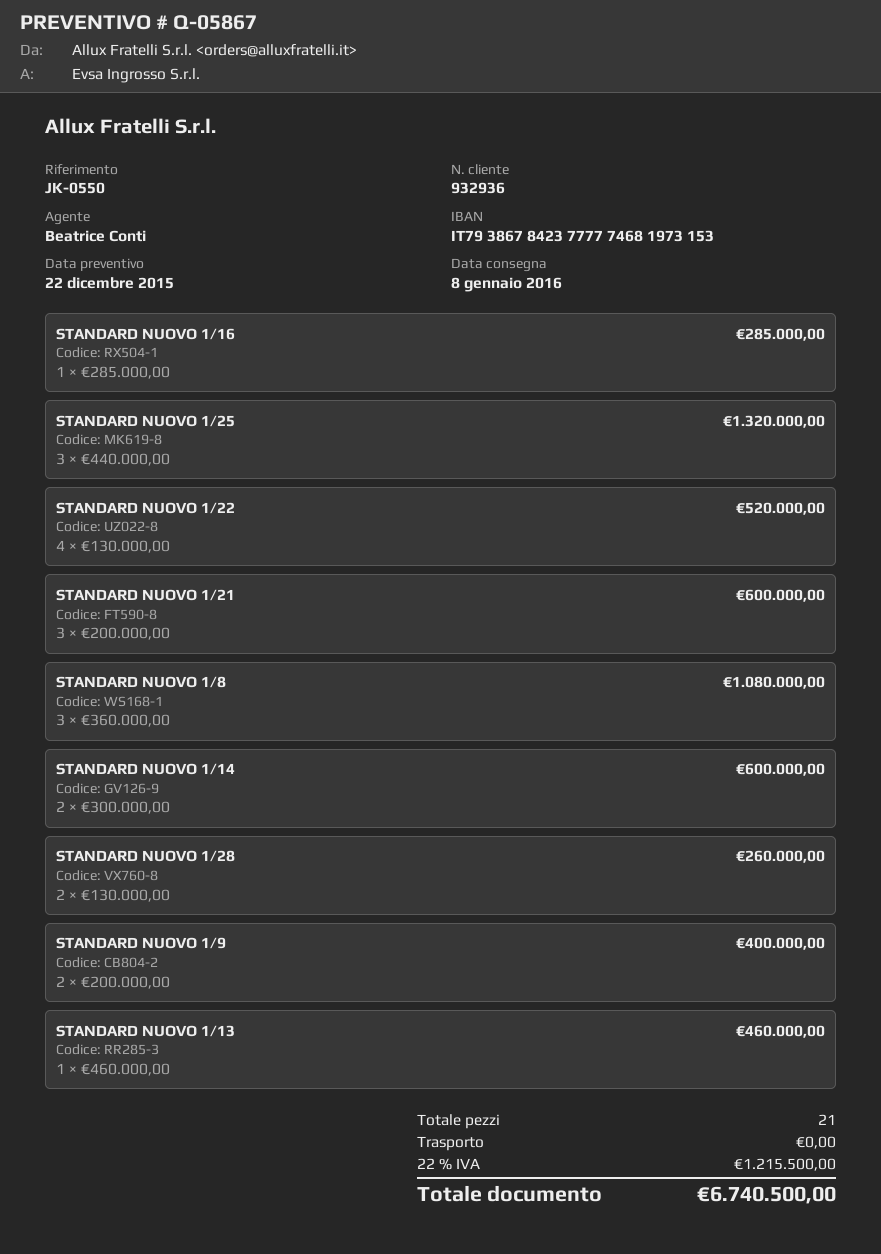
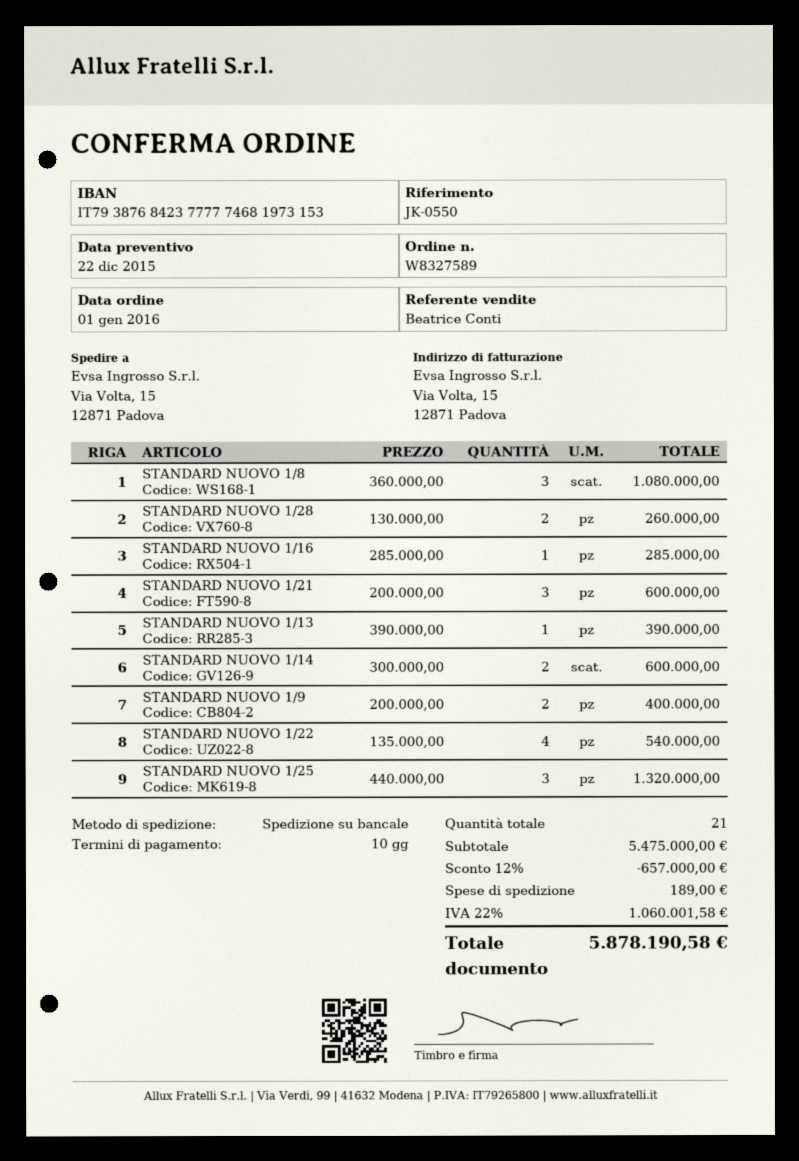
bank account: IT7938678423777774681973153 -> IT7938768423777774681973153
STANDARD NUOVO 1/22: 4 x 130000.00 = 520000.00 -> 4 x 135000.00 = 540000.00
STANDARD NUOVO 1/13: 1 x 460000.00 = 460000.00 -> 1 x 390000.00 = 390000.00
discount: none -> 12% = 657000.00
shipping: 0.00 -> 189.00
tax: 22% = 1215500.00 -> 22% = 1060001.58
total: 6740500.00 -> 5878190.58

